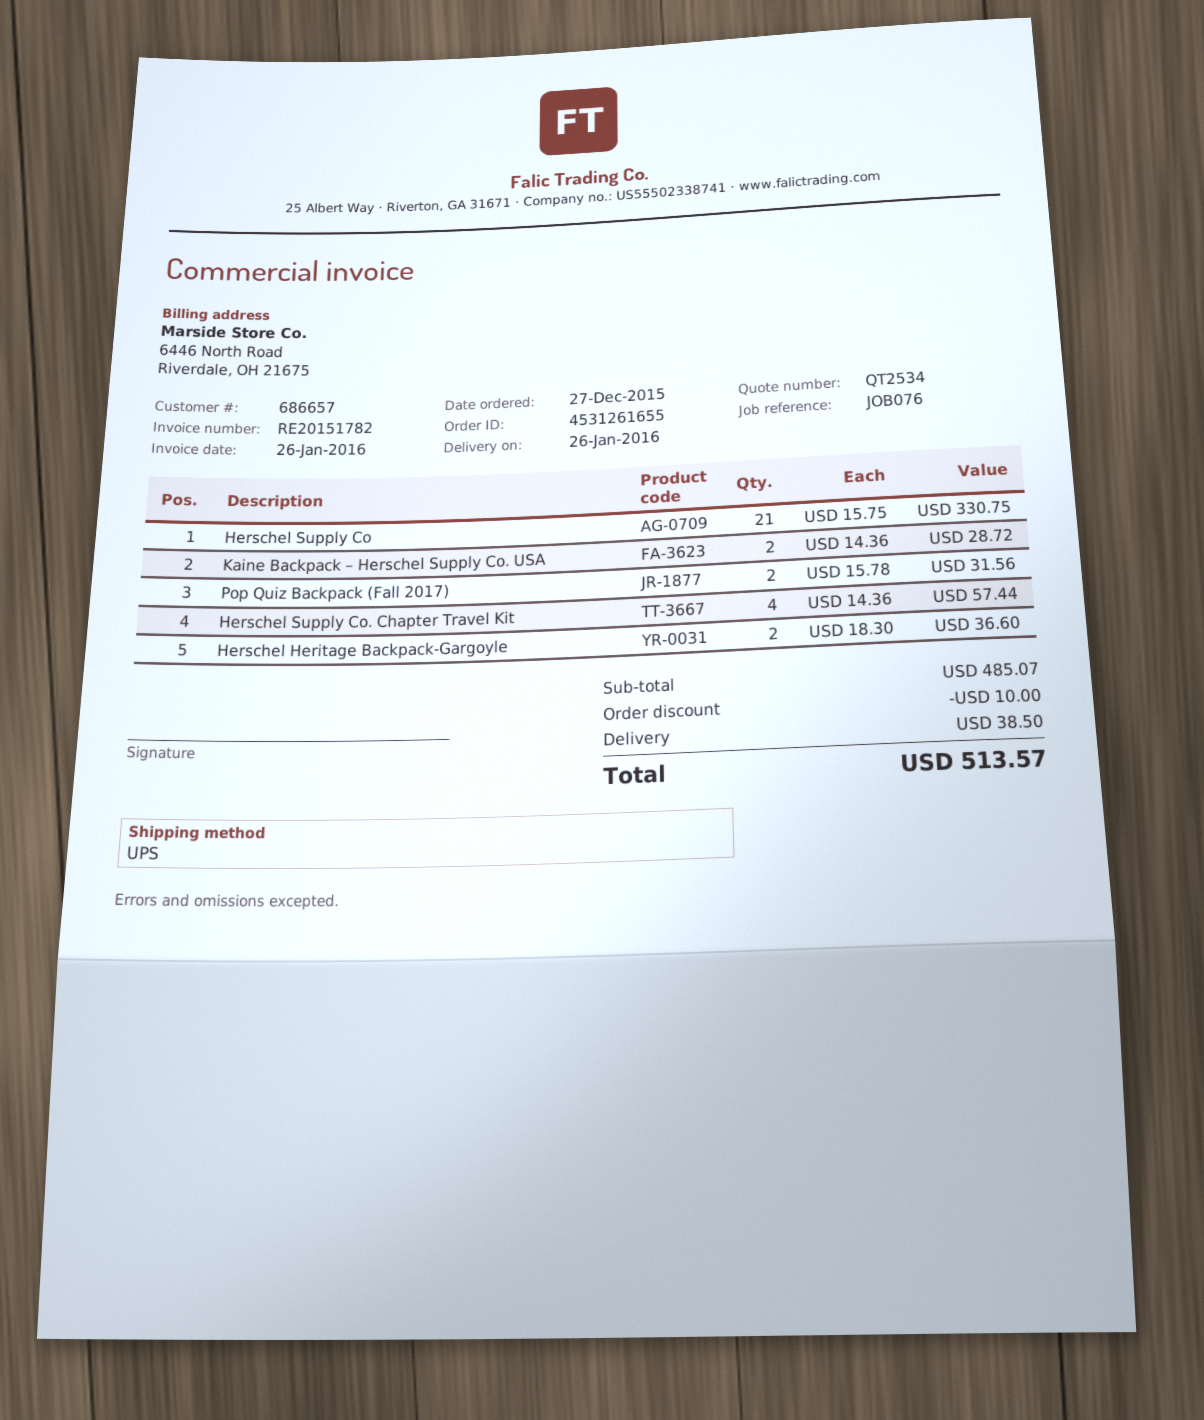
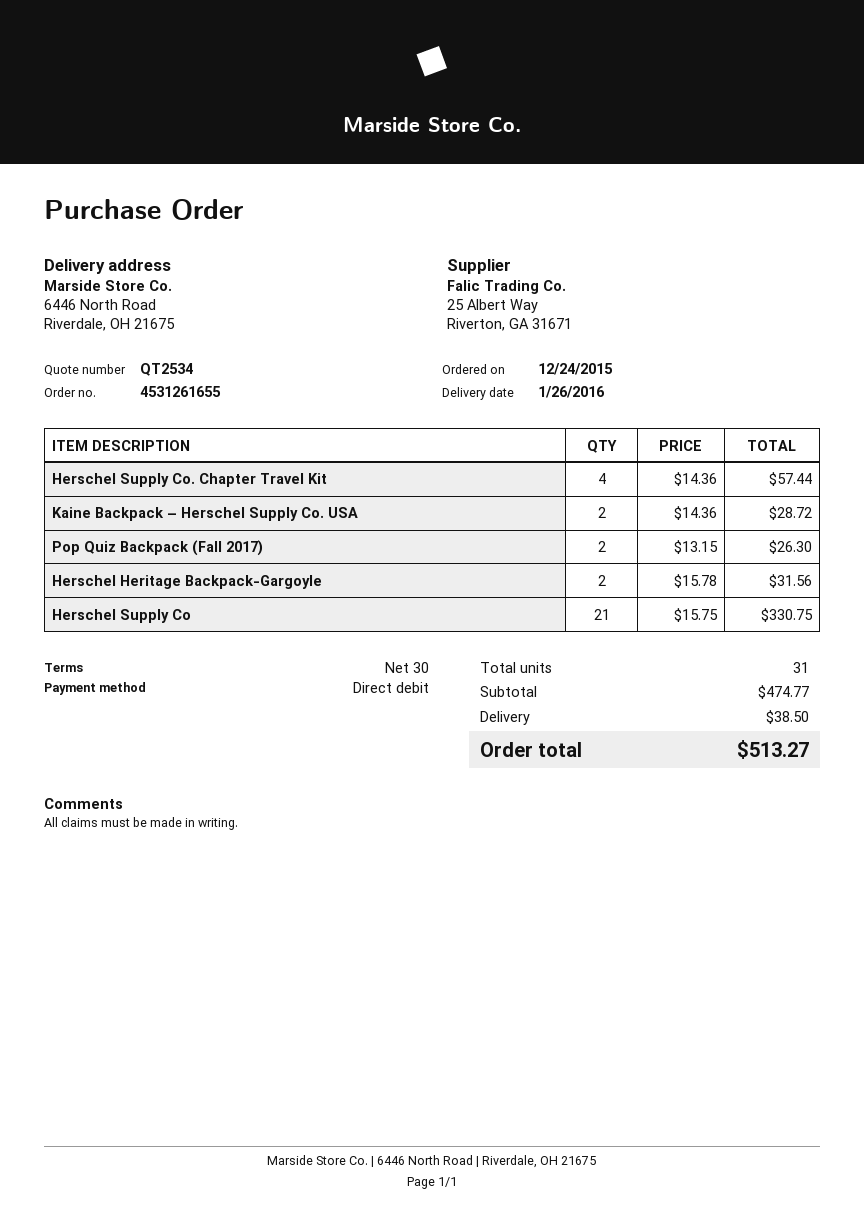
order date: 2015-12-27 -> 2015-12-24
Pop Quiz Backpack (Fall 2017): 2 x 15.78 = 31.56 -> 2 x 13.15 = 26.30
Herschel Heritage Backpack-Gargoyle: 2 x 18.30 = 36.60 -> 2 x 15.78 = 31.56
subtotal: 485.07 -> 474.77
discount: 10.00 -> none
total: 513.57 -> 513.27

